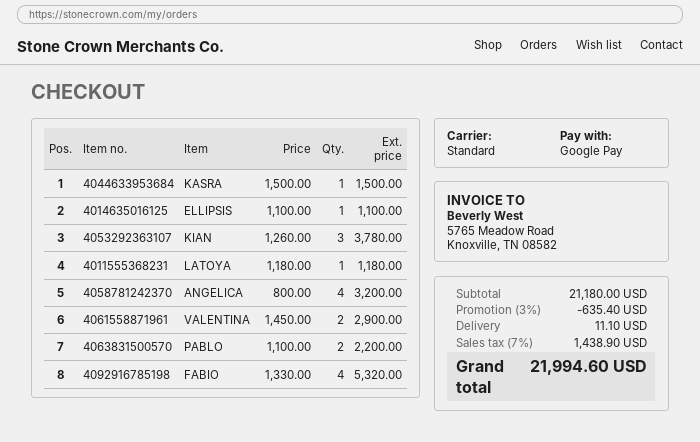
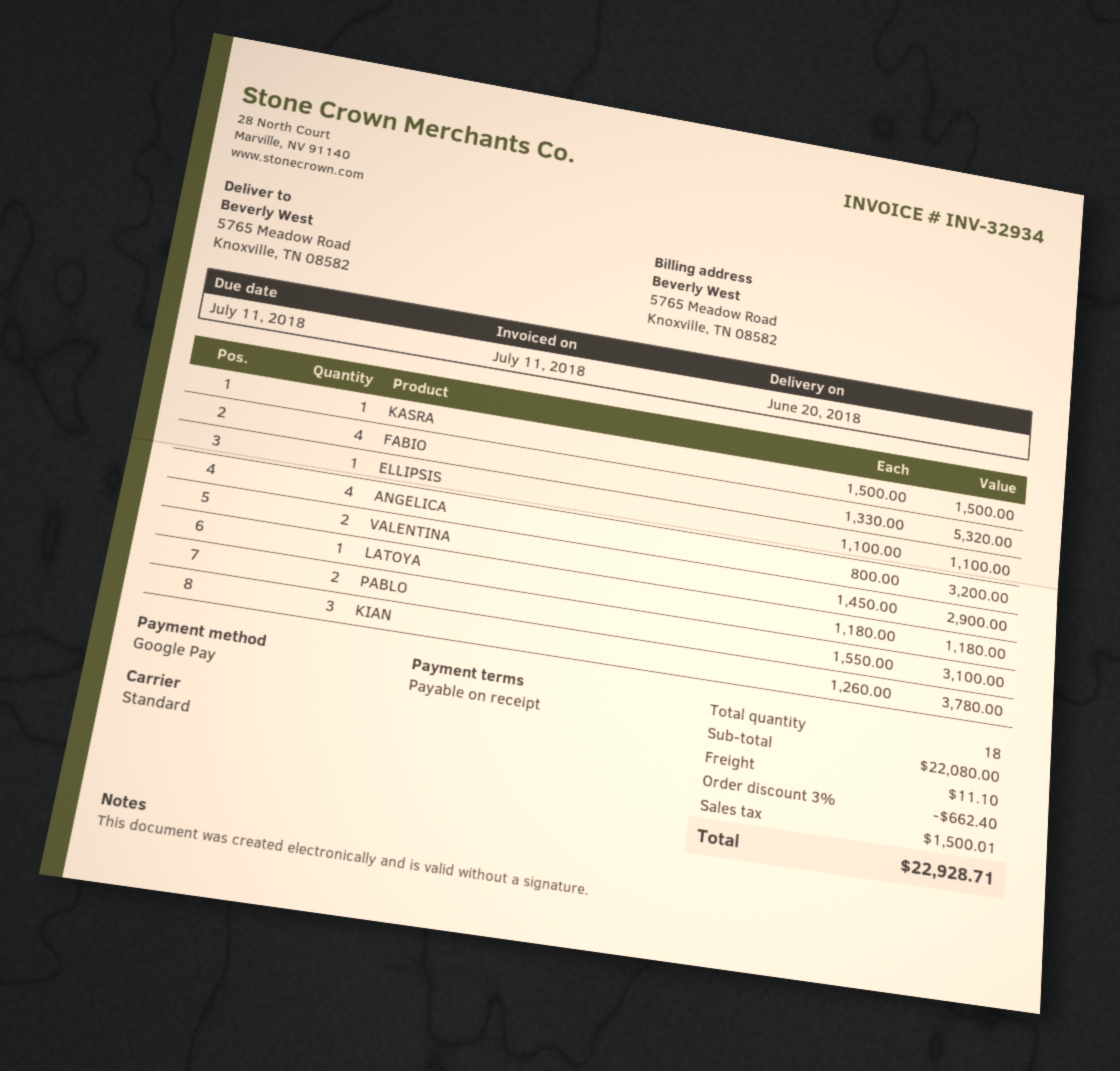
PABLO: 2 x 1100.00 = 2200.00 -> 2 x 1550.00 = 3100.00
subtotal: 21180.00 -> 22080.00
discount: 3% = 635.40 -> 3% = 662.40
tax: 1438.90 -> 1500.01
total: 21994.60 -> 22928.71

